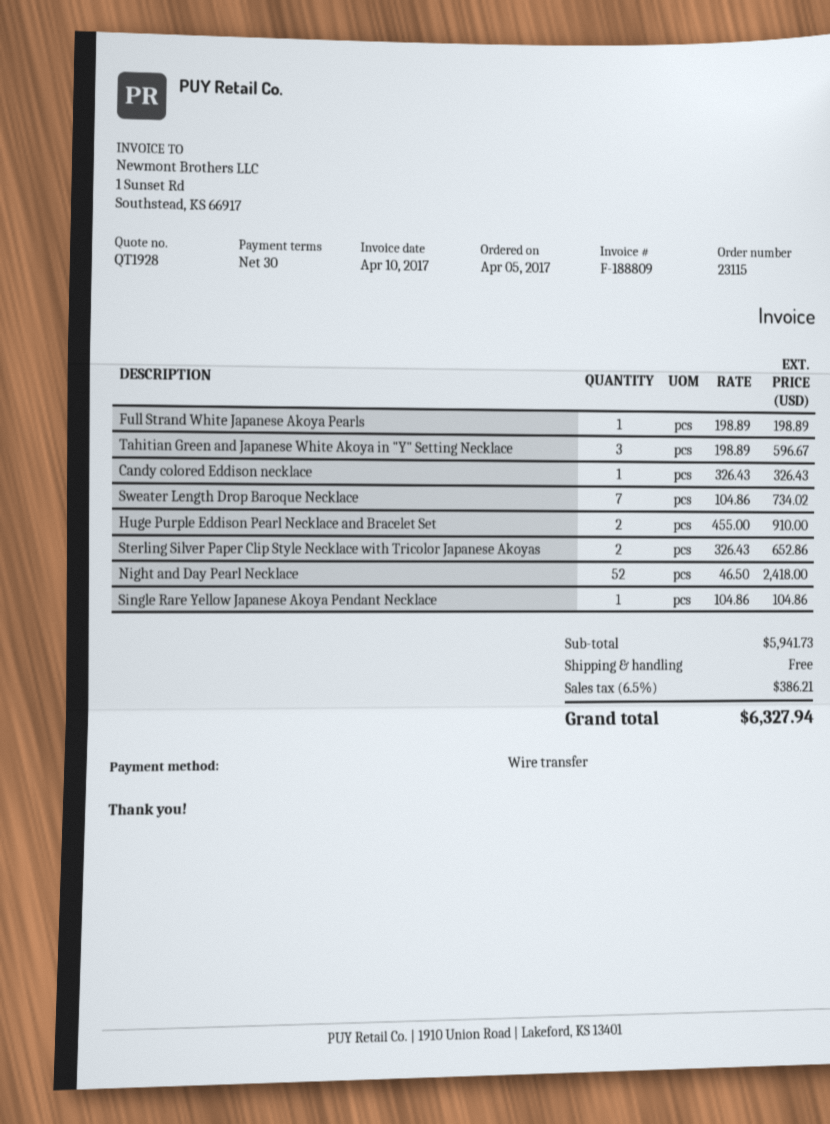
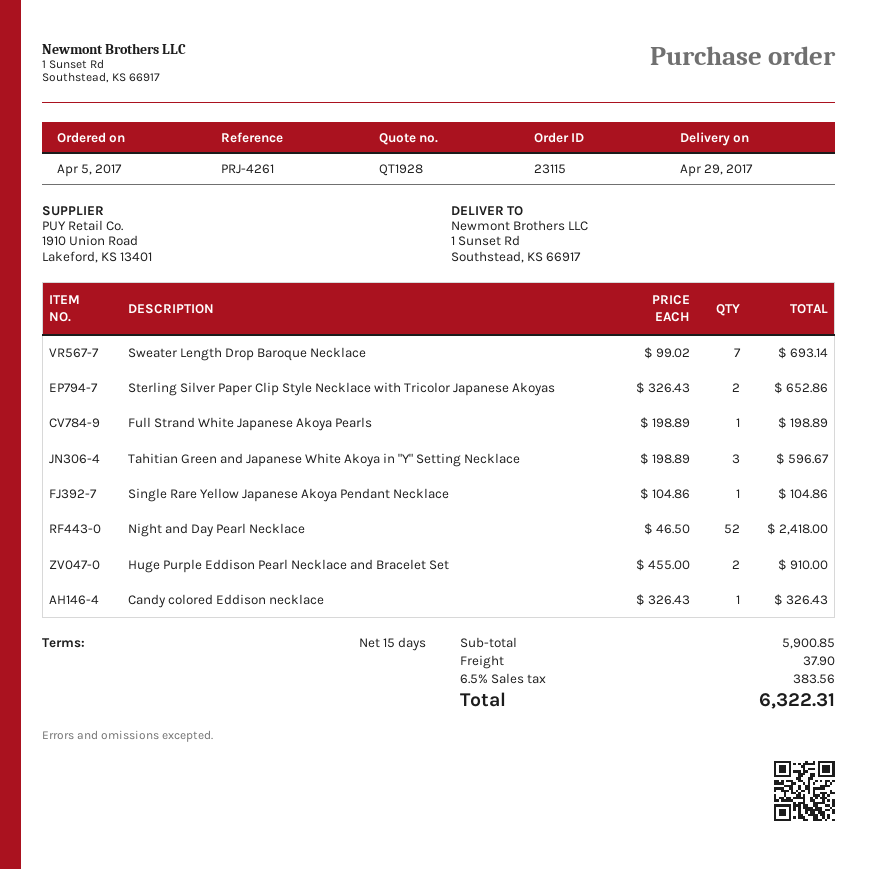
payment terms: 30 days -> 15 days
Sweater Length Drop Baroque Necklace: 7 x 104.86 = 734.02 -> 7 x 99.02 = 693.14
subtotal: 5941.73 -> 5900.85
shipping: 0.00 -> 37.90
tax: 6.5% = 386.21 -> 6.5% = 383.56
total: 6327.94 -> 6322.31

